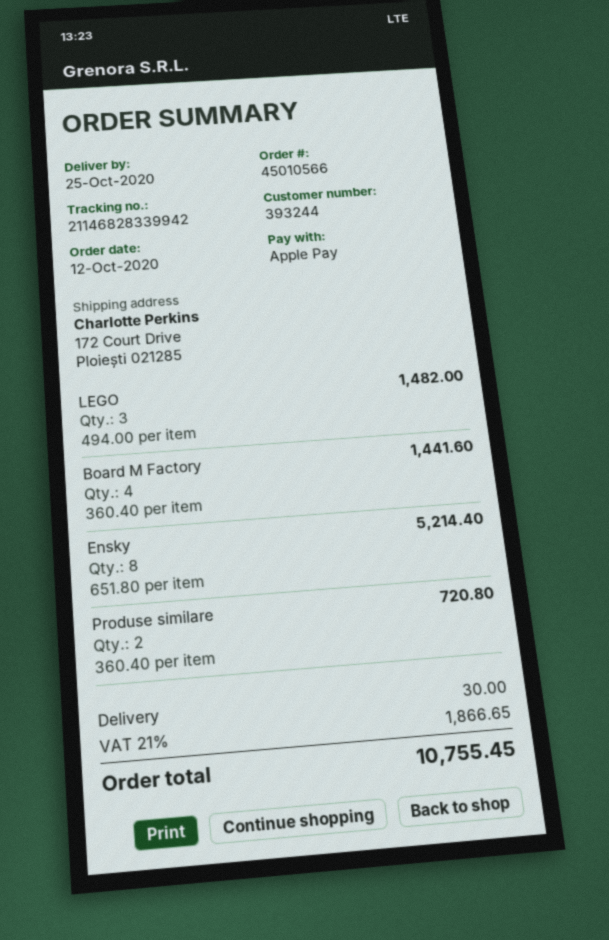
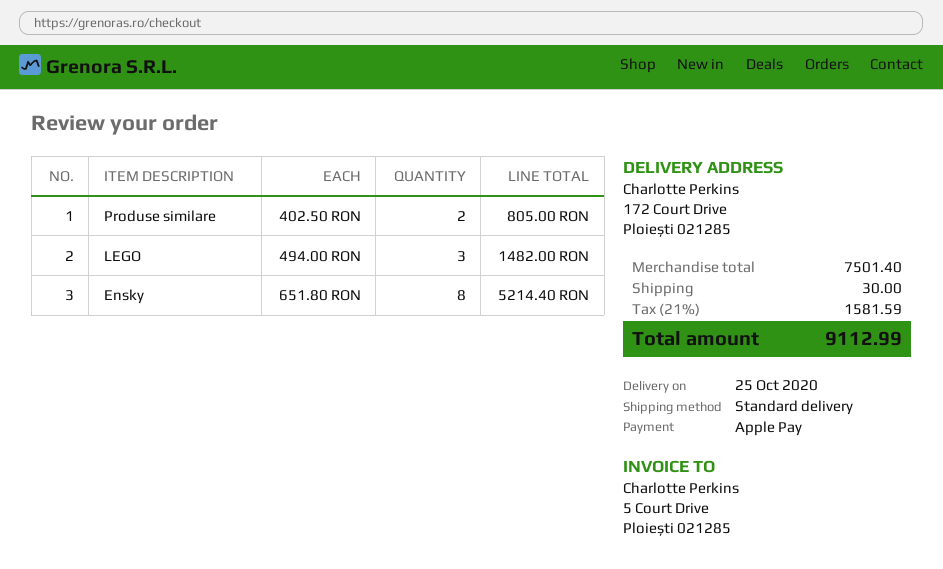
Board M Factory: 4 x 360.40 = 1441.60 -> none
Produse similare: 2 x 360.40 = 720.80 -> 2 x 402.50 = 805.00
tax: 21% = 1866.65 -> 21% = 1581.59
total: 10755.45 -> 9112.99

